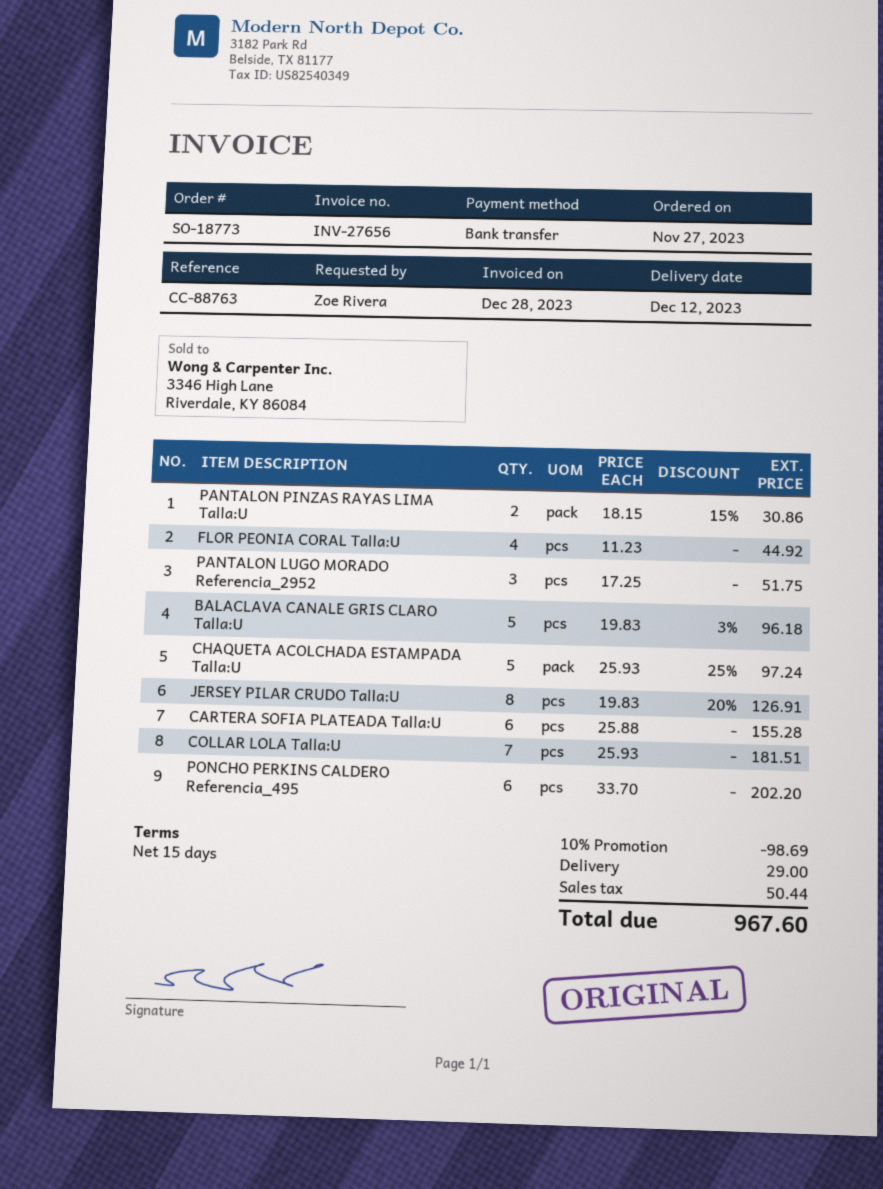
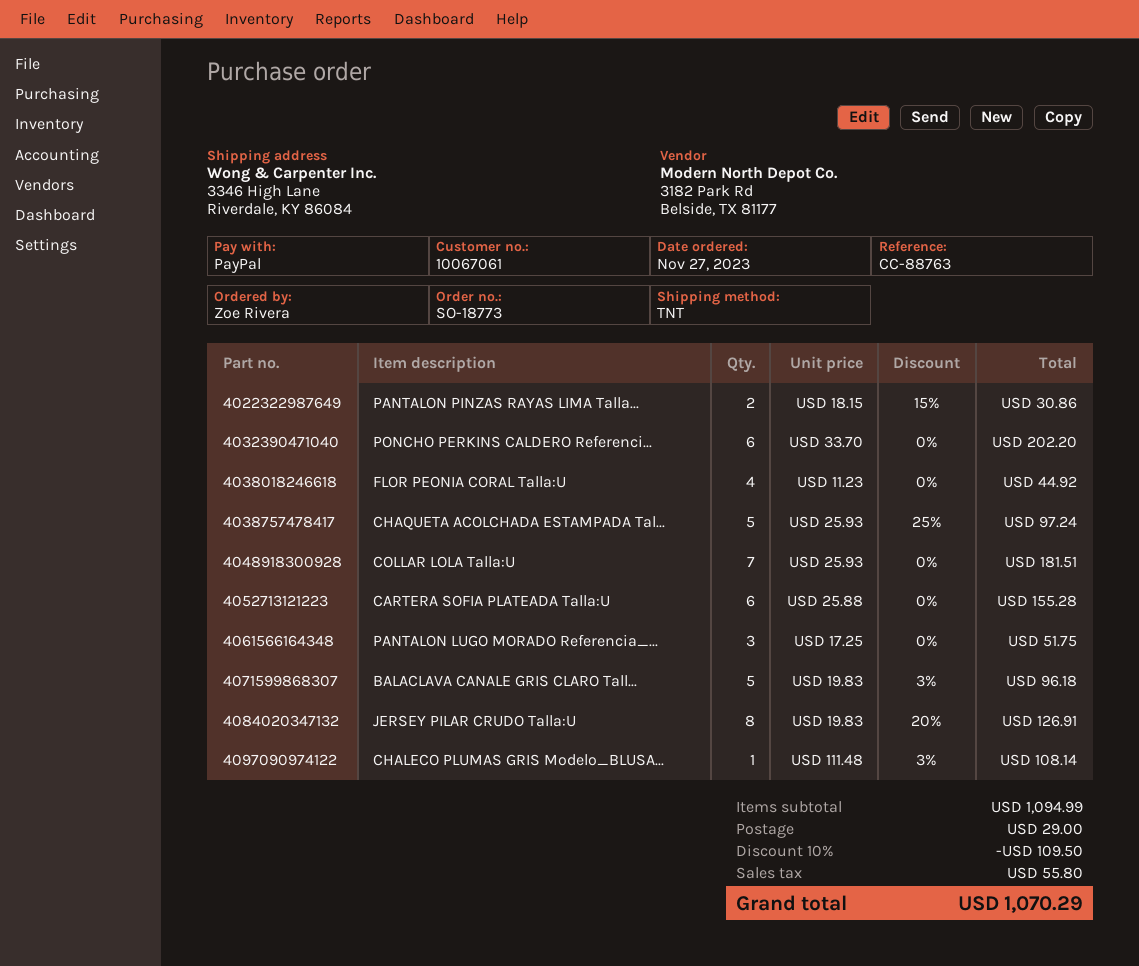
payment method: bank transfer -> PayPal
CHALECO PLUMAS GRIS Modelo_BLUSA...: none -> 1 x 111.48 - 3% = 108.14
discount: 10% = 98.69 -> 10% = 109.50
tax: 50.44 -> 55.80
total: 967.60 -> 1070.29

